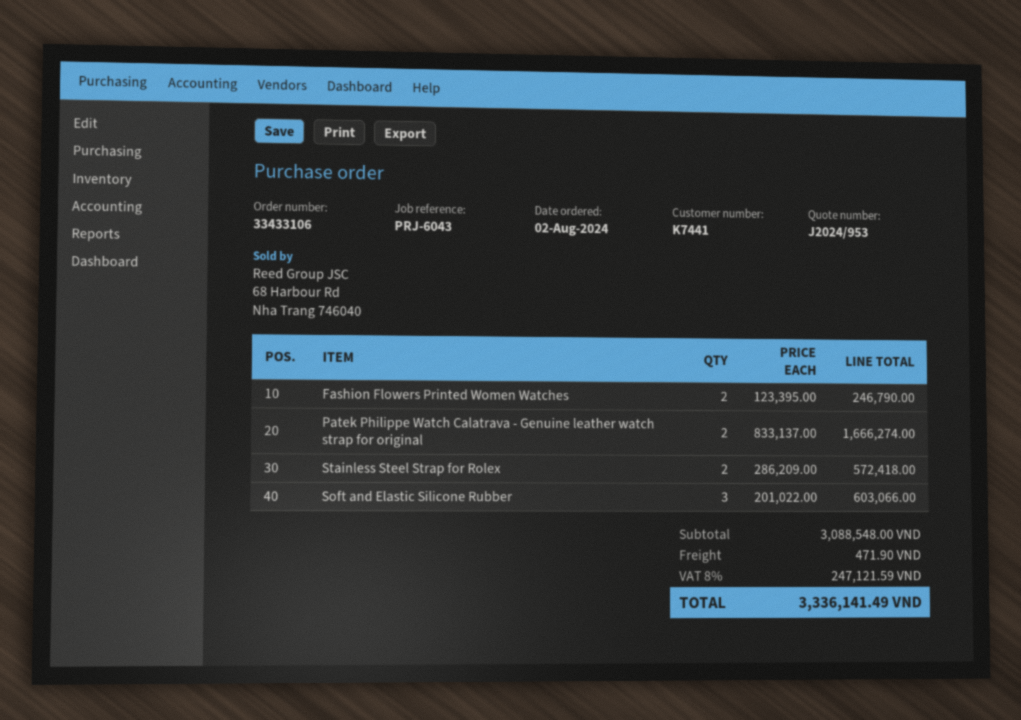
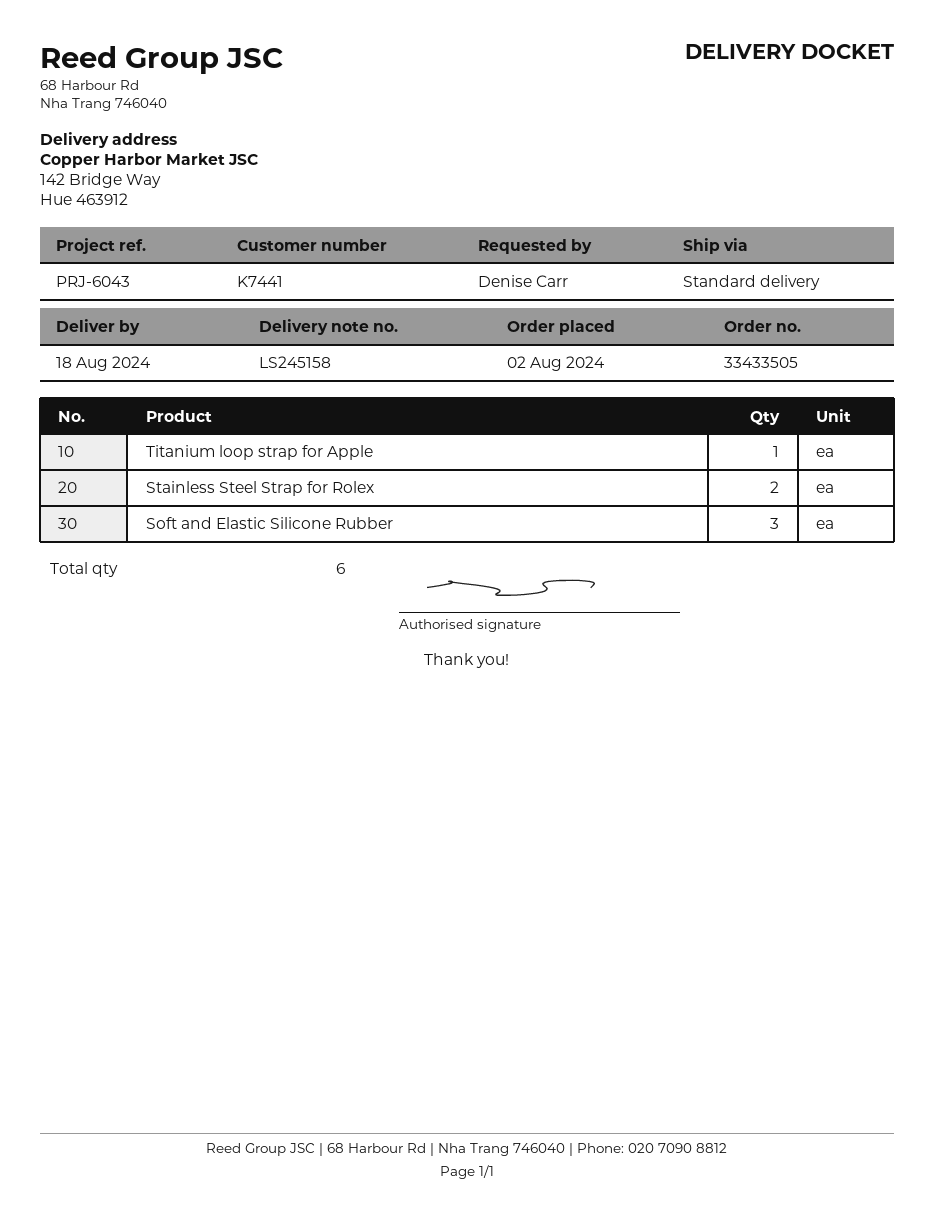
order number: 33433106 -> 33433505
Fashion Flowers Printed Women Watches: 2 -> none
Patek Philippe Watch Calatrava - Genuine leather watch strap for original: 2 -> none
Titanium loop strap for Apple: none -> 1

